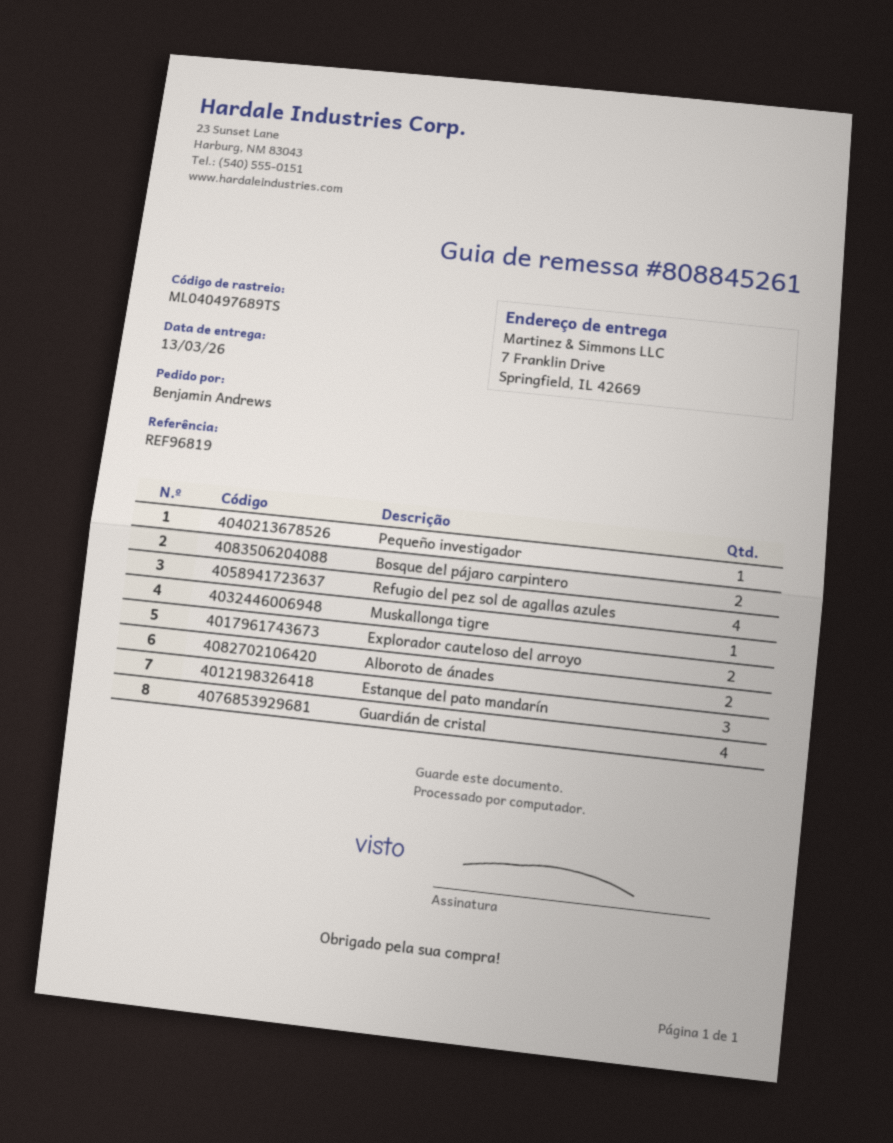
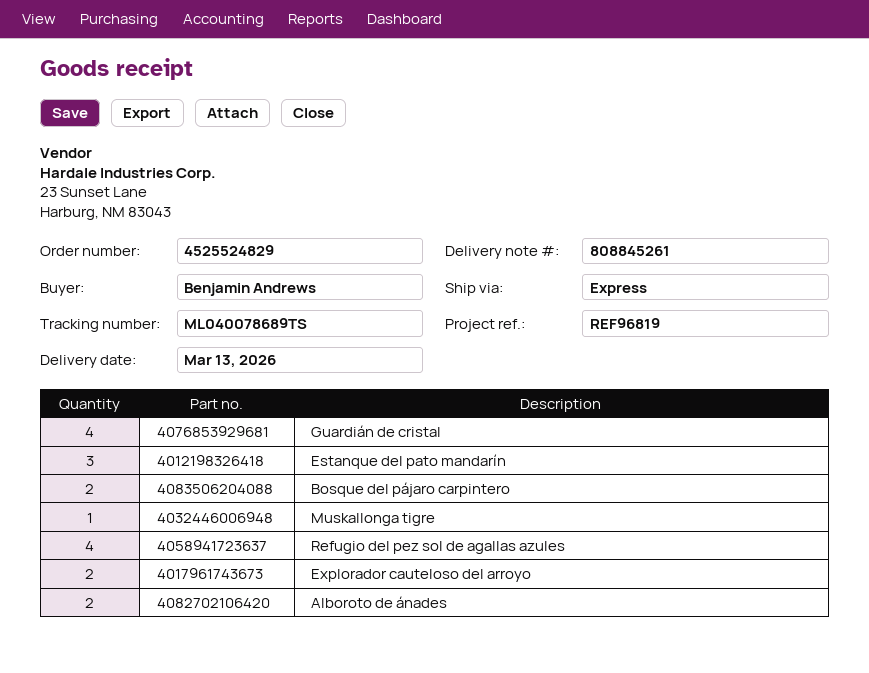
tracking number: ML040497689TS -> ML040078689TS
Pequeño investigador: 1 -> none

